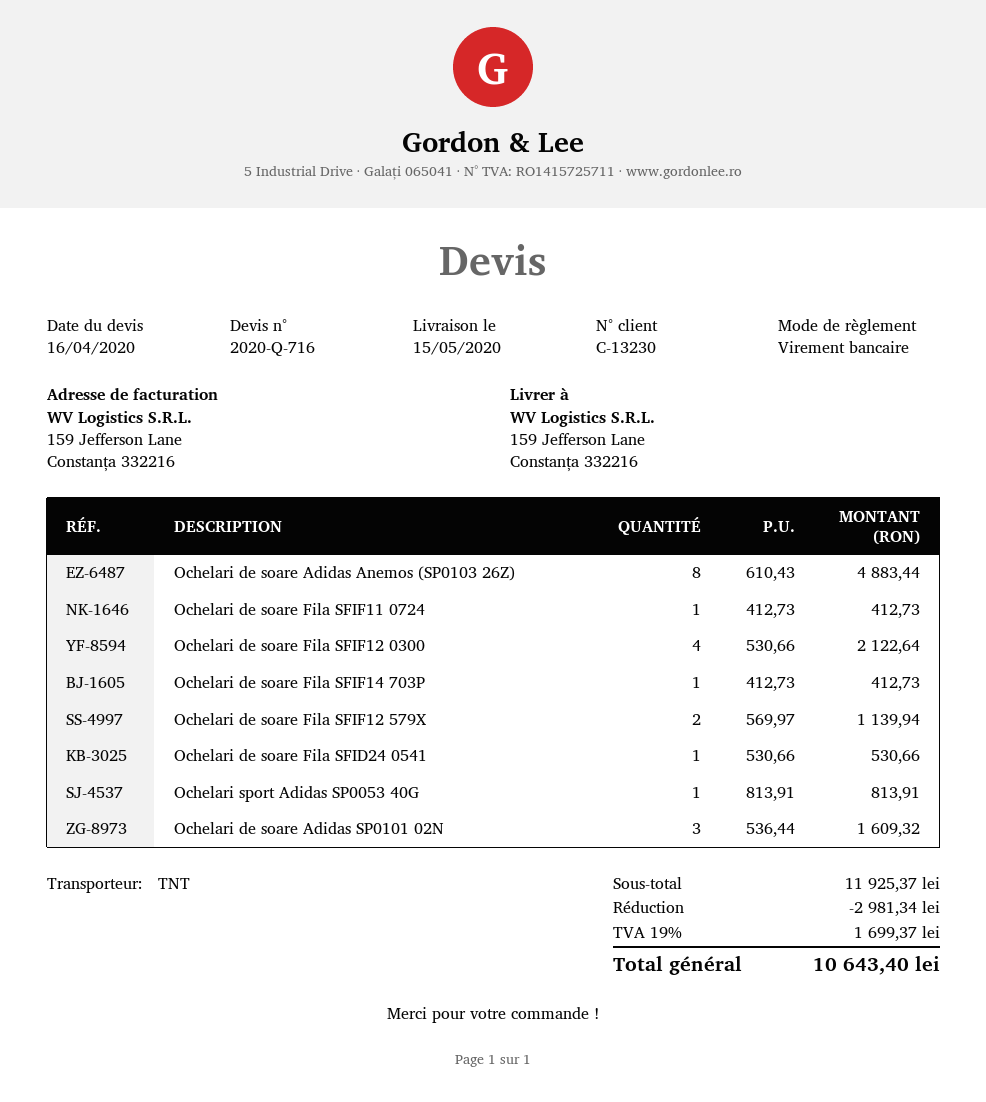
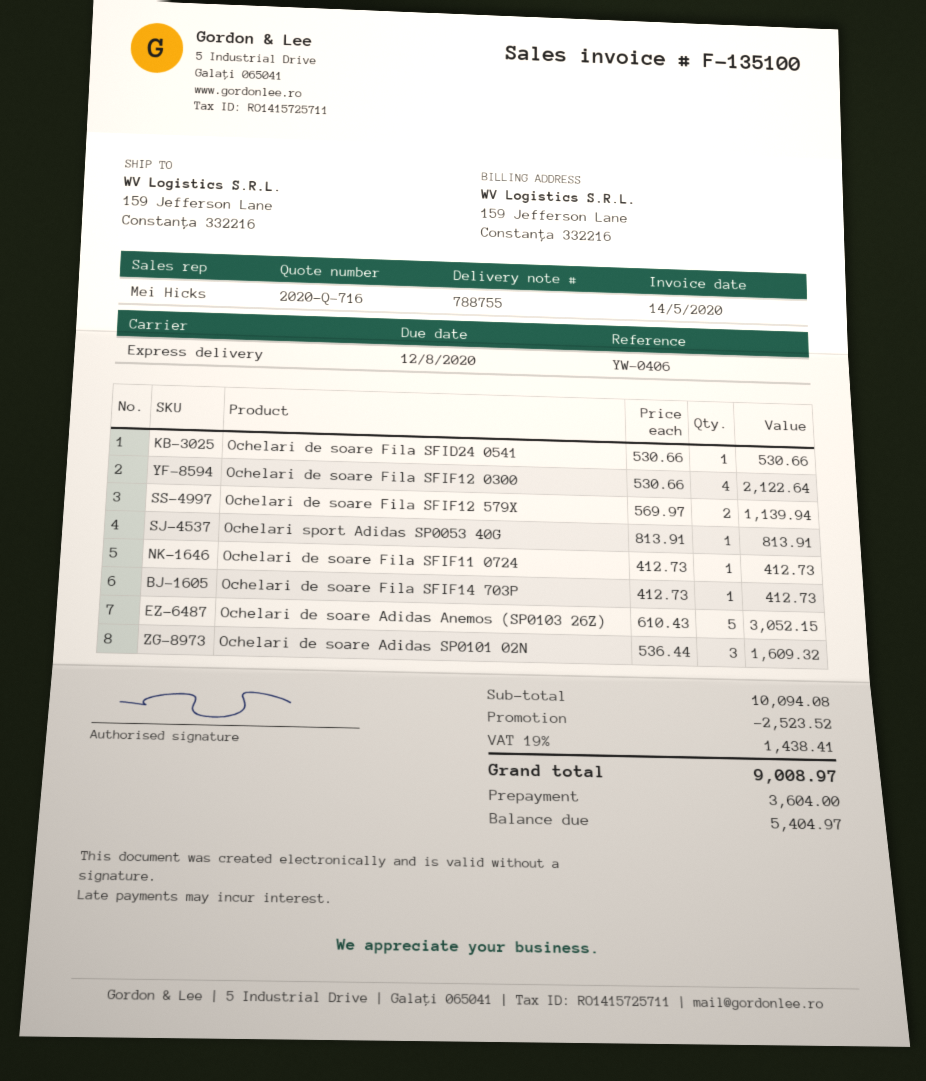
shipping method: TNT -> express
Ochelari de soare Adidas Anemos (SP0103 26Z): 8 x 610.43 = 4883.44 -> 5 x 610.43 = 3052.15
subtotal: 11925.37 -> 10094.08
discount: 2981.34 -> 2523.52
tax: 19% = 1699.37 -> 19% = 1438.41
total: 10643.40 -> 9008.97

